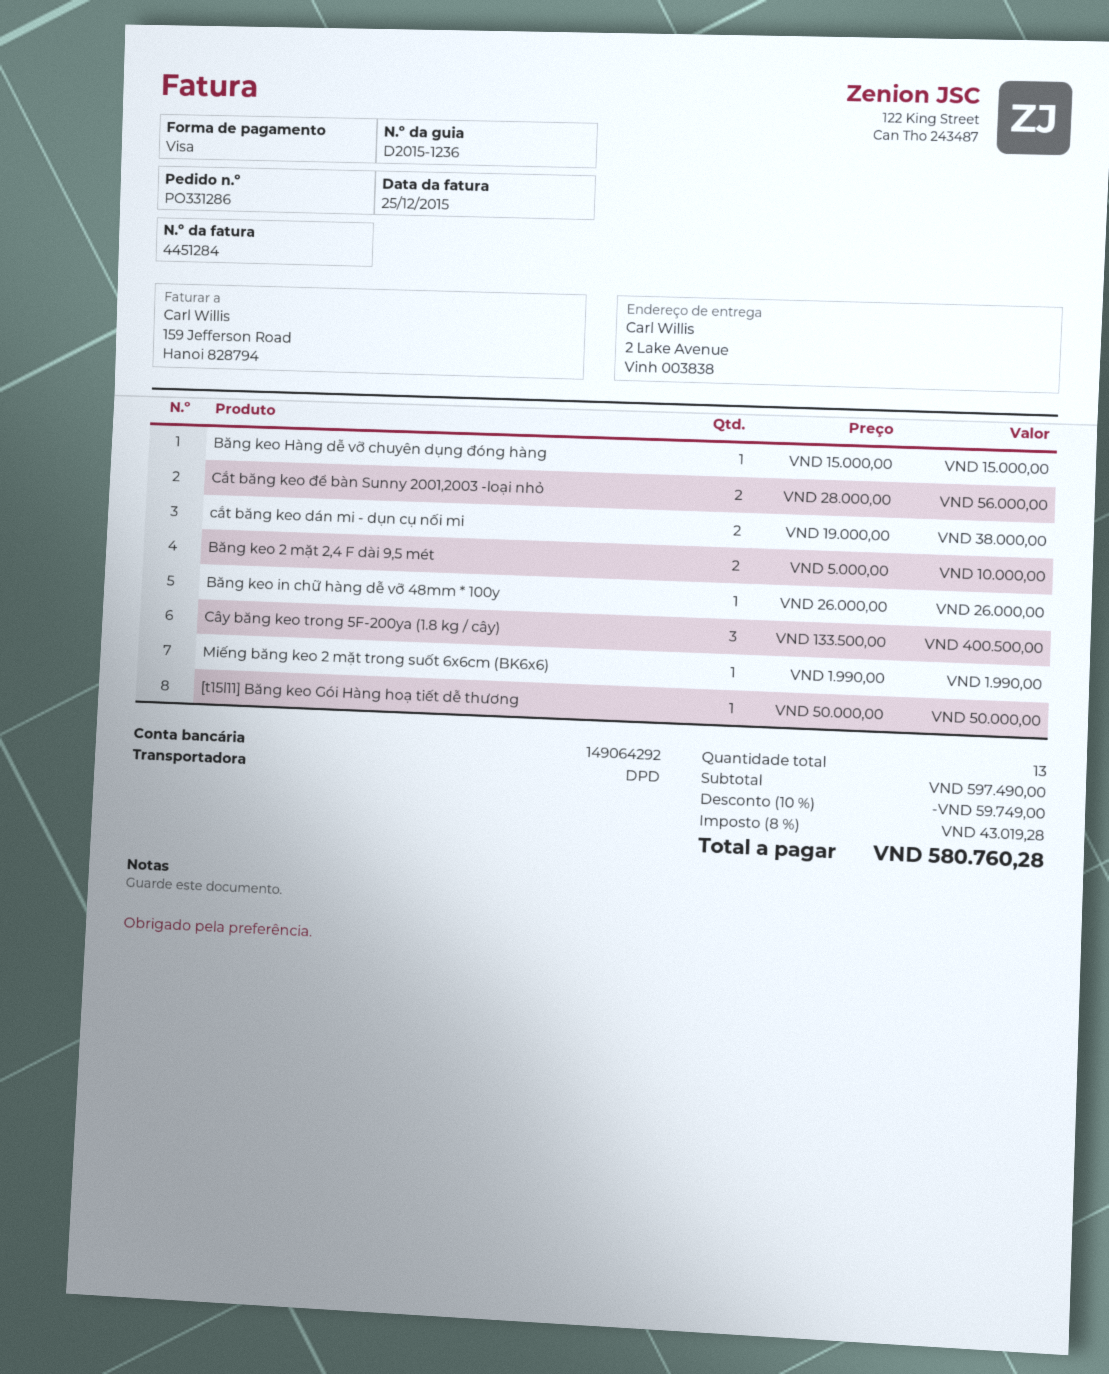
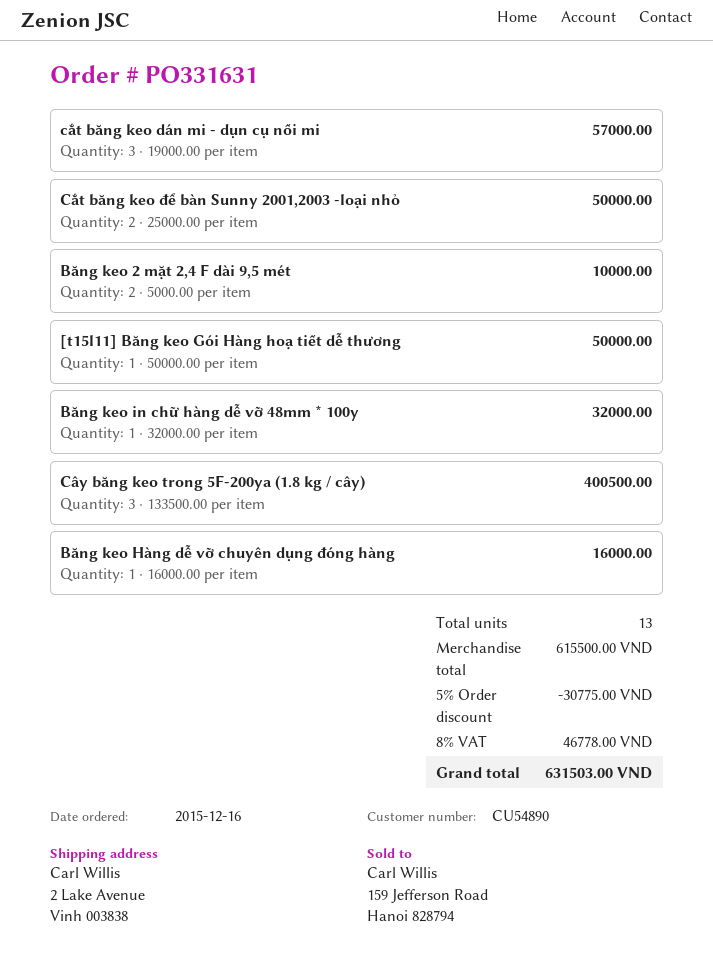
order number: PO331286 -> PO331631
Băng keo Hàng dễ vỡ chuyên dụng đóng hàng: 1 x 15000.00 = 15000.00 -> 1 x 16000.00 = 16000.00
Cắt băng keo để bàn Sunny 2001,2003 -loại nhỏ: 2 x 28000.00 = 56000.00 -> 2 x 25000.00 = 50000.00
cắt băng keo dán mi - dụn cụ nối mi: 2 x 19000.00 = 38000.00 -> 3 x 19000.00 = 57000.00
Băng keo in chữ hàng dễ vỡ 48mm * 100y: 1 x 26000.00 = 26000.00 -> 1 x 32000.00 = 32000.00
Miếng băng keo 2 mặt trong suốt 6x6cm (BK6x6): 1 x 1990.00 = 1990.00 -> none
subtotal: 597490.00 -> 615500.00
discount: 10% = 59749.00 -> 5% = 30775.00
tax: 8% = 43019.28 -> 8% = 46778.00
total: 580760.28 -> 631503.00

